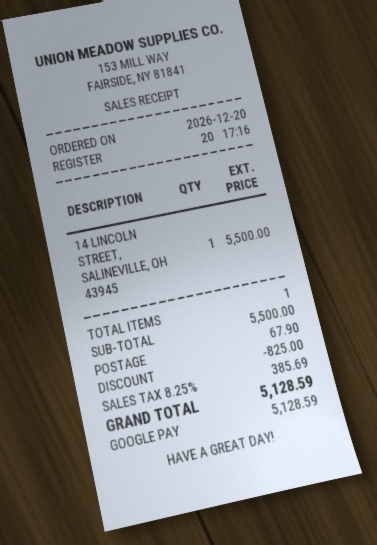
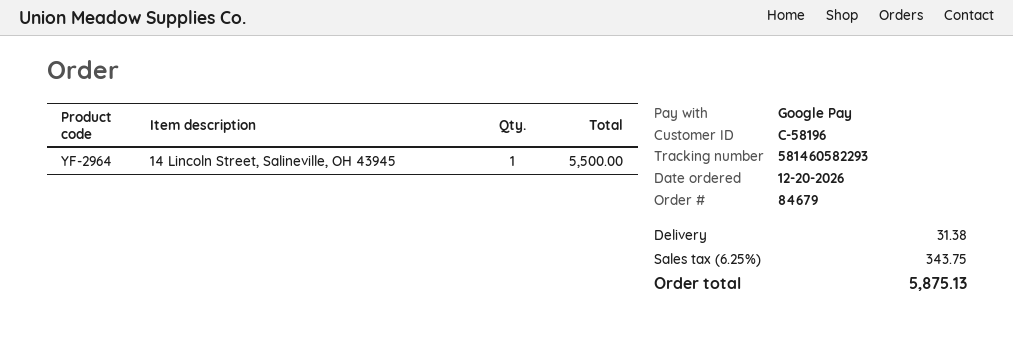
discount: 825.00 -> none
shipping: 67.90 -> 31.38
tax: 8.25% = 385.69 -> 6.25% = 343.75
total: 5128.59 -> 5875.13

